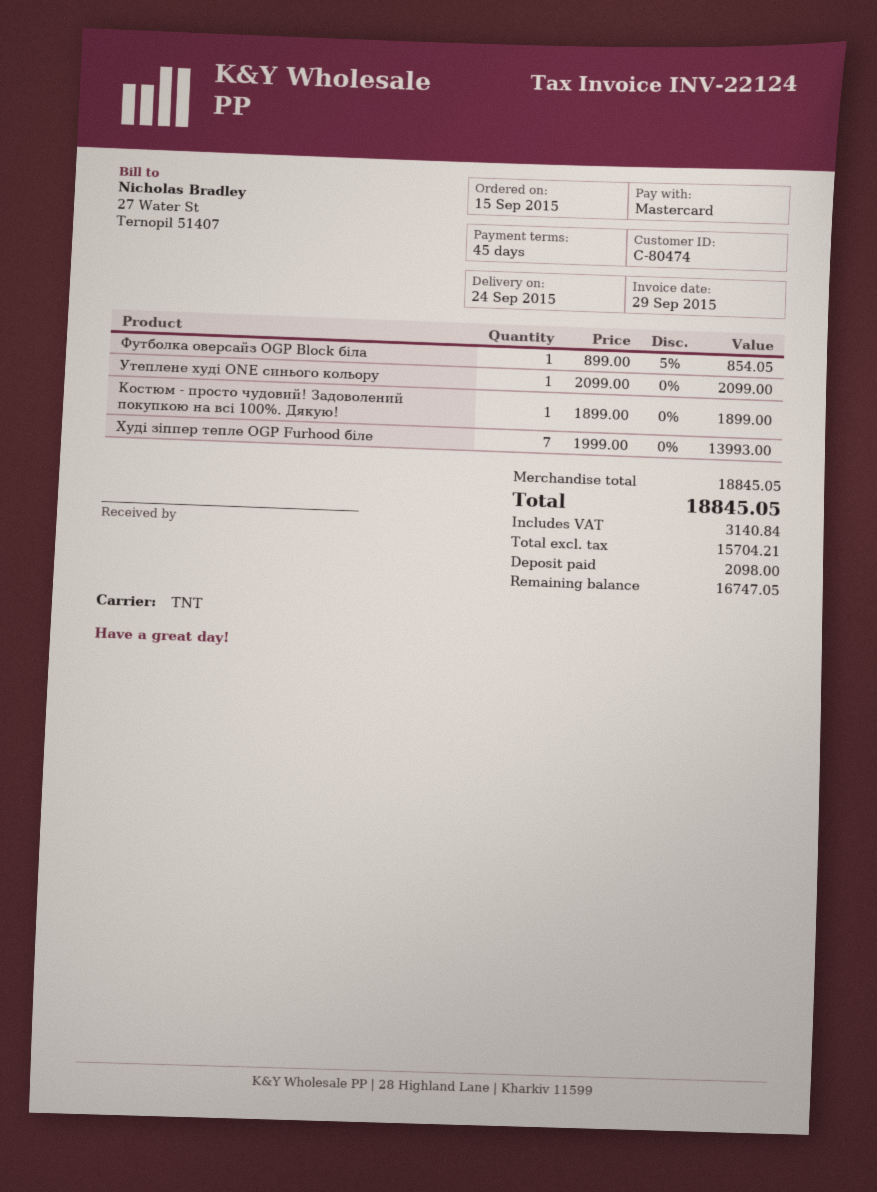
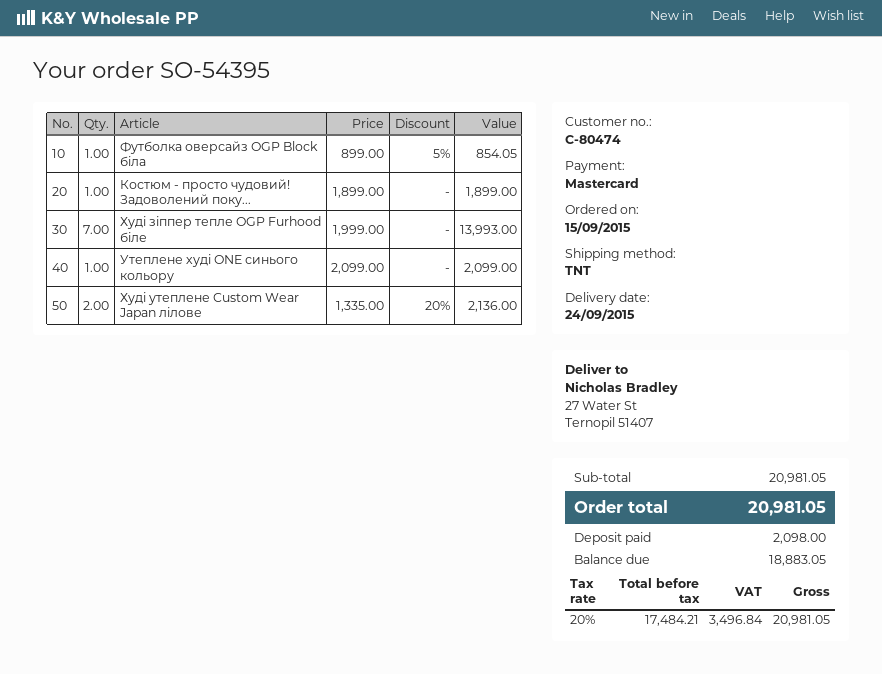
Худі утеплене Custom Wear Japan лілове: none -> 2 x 1335.00 - 20% = 2136.00
subtotal: 18845.05 -> 20981.05
net: 15704.21 -> 17484.21
tax: 3140.84 -> 3496.84
total: 18845.05 -> 20981.05
balance: 16747.05 -> 18883.05

